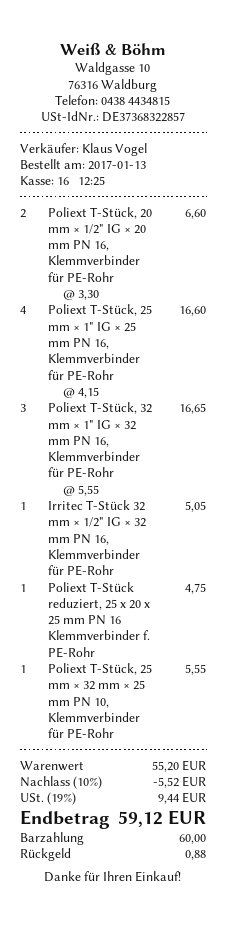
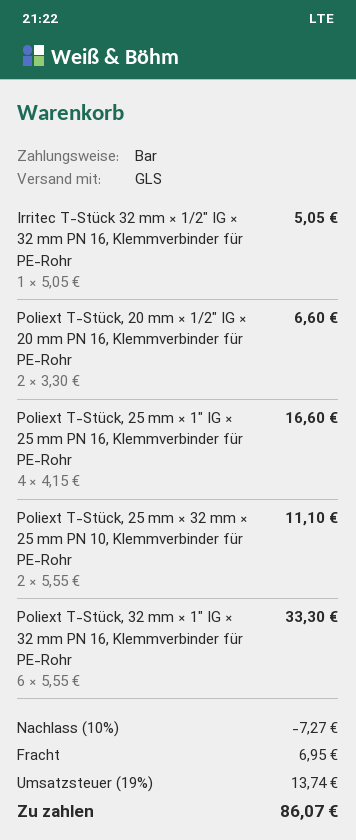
Poliext T-Stück, 32 mm × 1" IG × 32 mm PN 16, Klemmverbinder für PE-Rohr: 3 x 5.55 = 16.65 -> 6 x 5.55 = 33.30
Poliext T-Stück reduziert, 25 x 20 x 25 mm PN 16 Klemmverbinder f. PE-Rohr: 1 x 4.75 = 4.75 -> none
Poliext T-Stück, 25 mm × 32 mm × 25 mm PN 10, Klemmverbinder für PE-Rohr: 1 x 5.55 = 5.55 -> 2 x 5.55 = 11.10
discount: 10% = 5.52 -> 10% = 7.27
shipping: none -> 6.95
tax: 19% = 9.44 -> 19% = 13.74
total: 59.12 -> 86.07

